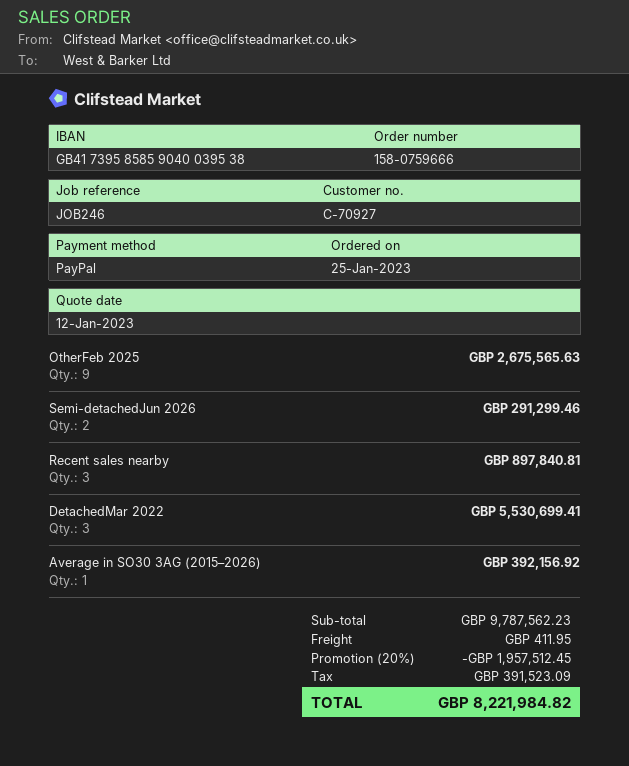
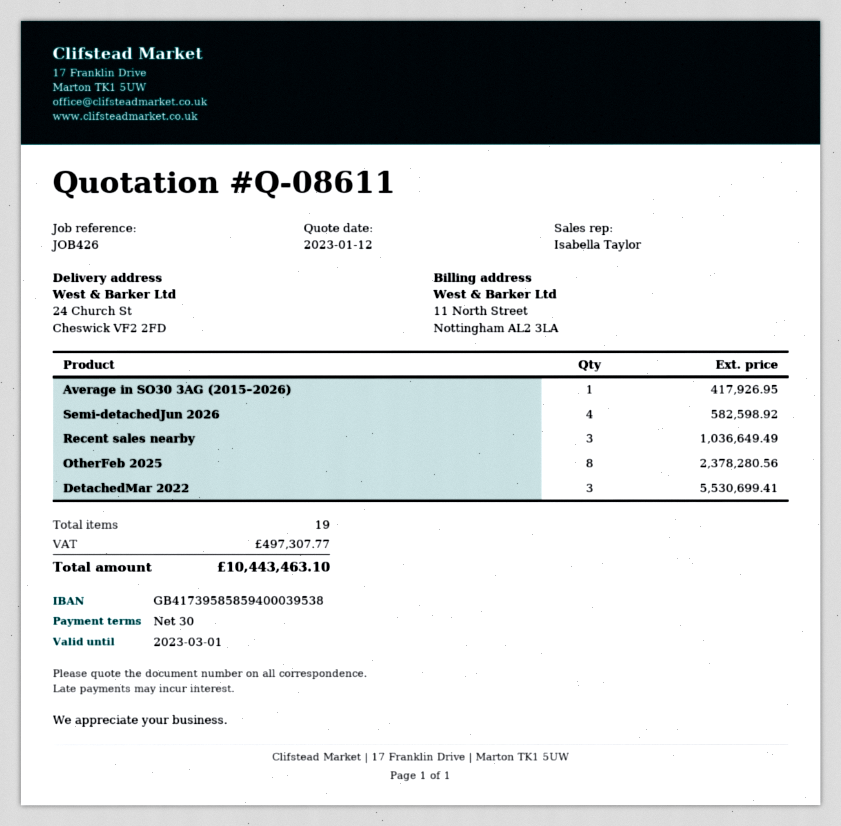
reference: JOB246 -> JOB426
bank account: GB41739585859040039538 -> GB41739585859400039538
OtherFeb 2025: 9 for 2675565.63 -> 8 for 2378280.56
Semi-detachedJun 2026: 2 for 291299.46 -> 4 for 582598.92
Recent sales nearby: 3 for 897840.81 -> 3 for 1036649.49
Average in SO30 3AG (2015–2026): 1 for 392156.92 -> 1 for 417926.95
discount: 20% = 1957512.45 -> none
shipping: 411.95 -> none
tax: 391523.09 -> 497307.77
total: 8221984.82 -> 10443463.10

